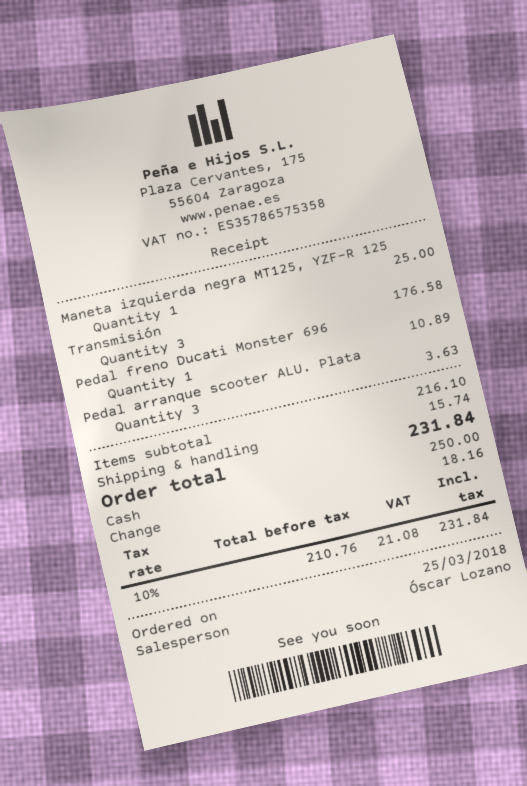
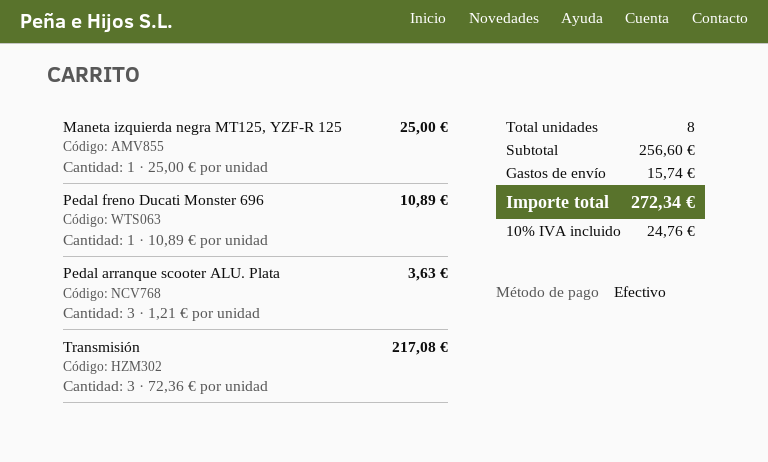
Transmisión: 3 for 176.58 -> 3 for 217.08
subtotal: 216.10 -> 256.60
tax: 10% = 21.08 -> 10% = 24.76
total: 231.84 -> 272.34

